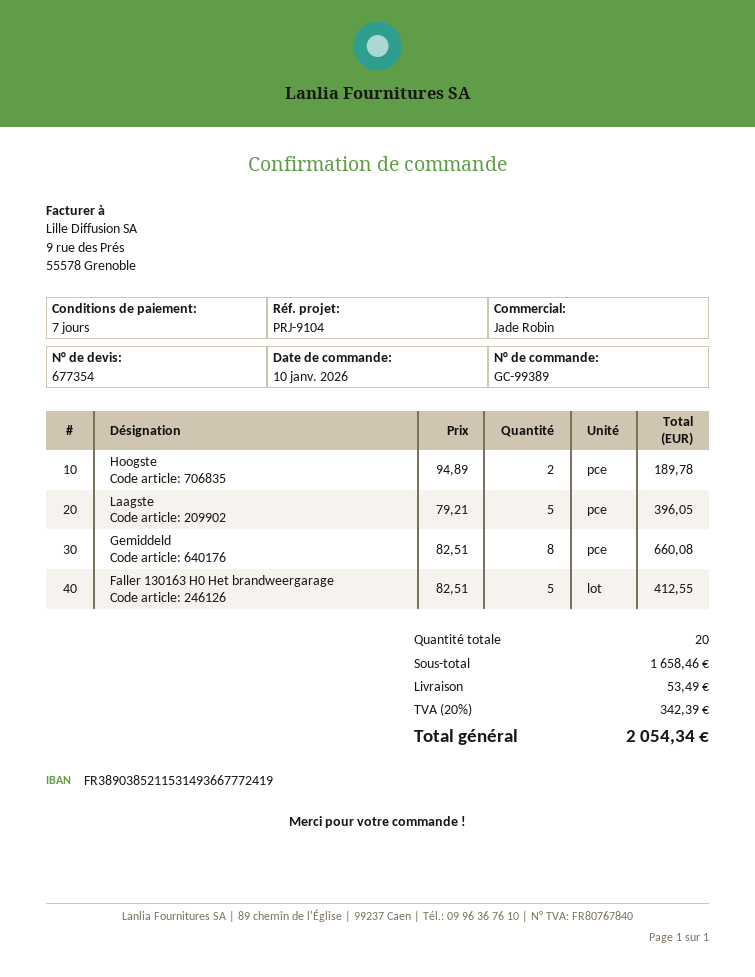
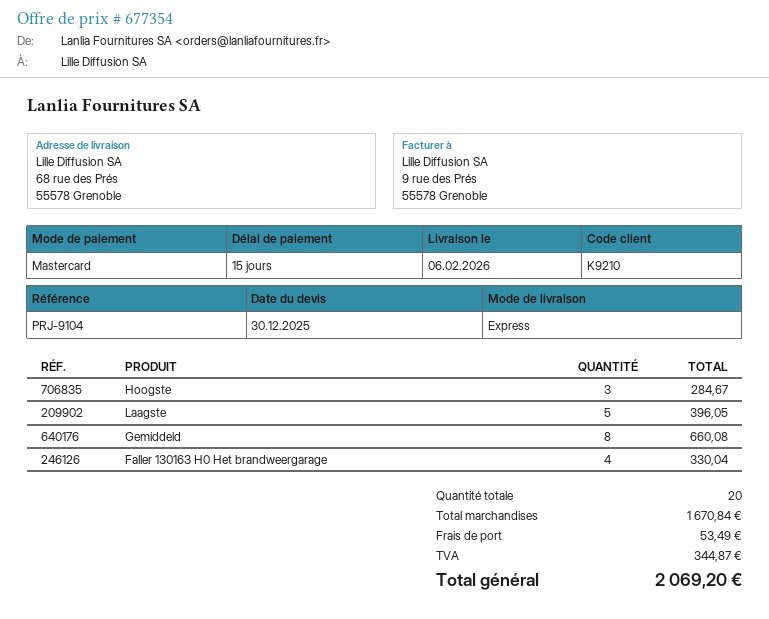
payment terms: 7 days -> 15 days
Hoogste: 2 for 189.78 -> 3 for 284.67
Faller 130163 H0 Het brandweergarage: 5 for 412.55 -> 4 for 330.04
subtotal: 1658.46 -> 1670.84
tax: 342.39 -> 344.87
total: 2054.34 -> 2069.20

